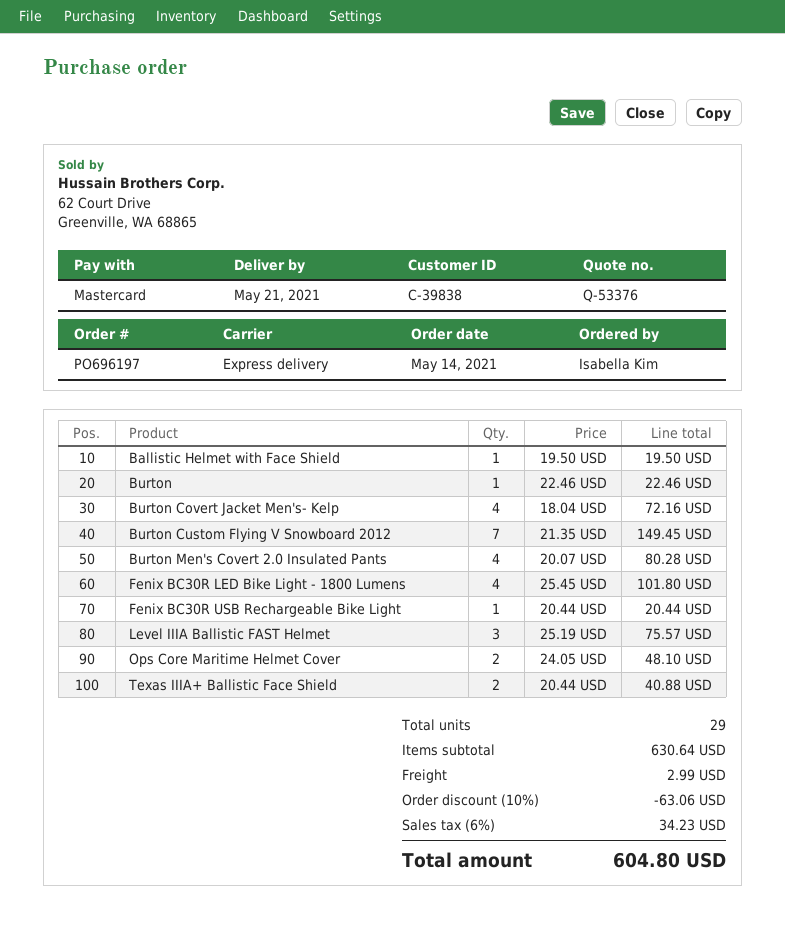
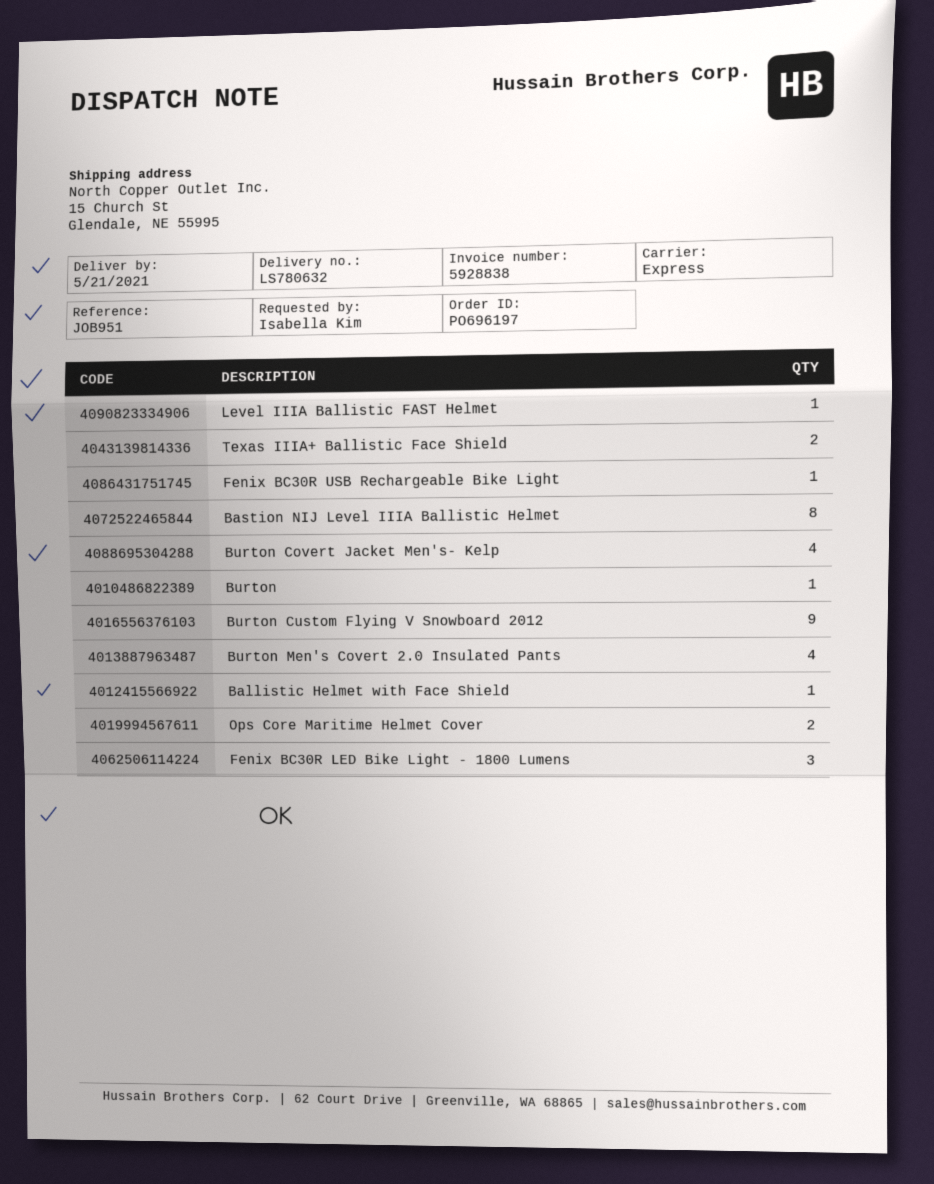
Burton Custom Flying V Snowboard 2012: 7 -> 9
Fenix BC30R LED Bike Light - 1800 Lumens: 4 -> 3
Level IIIA Ballistic FAST Helmet: 3 -> 1
Bastion NIJ Level IIIA Ballistic Helmet: none -> 8

